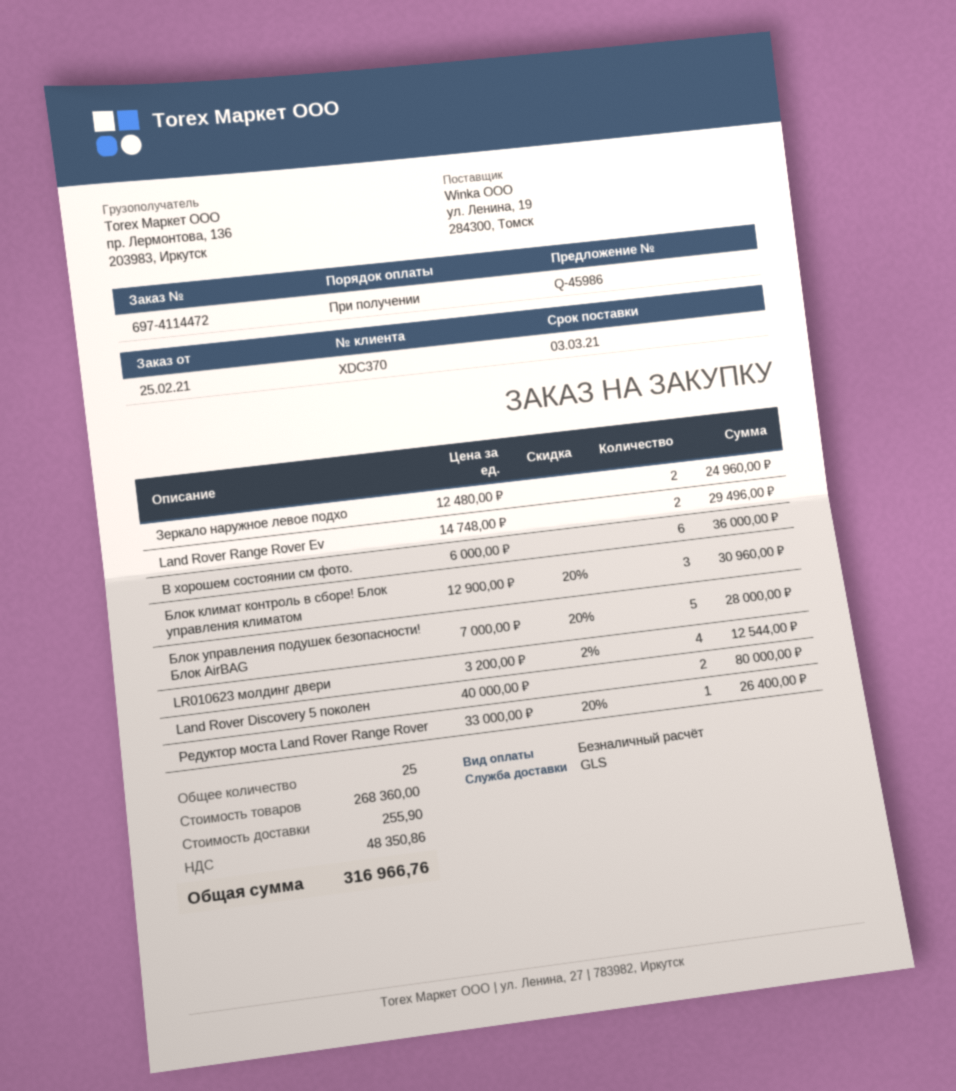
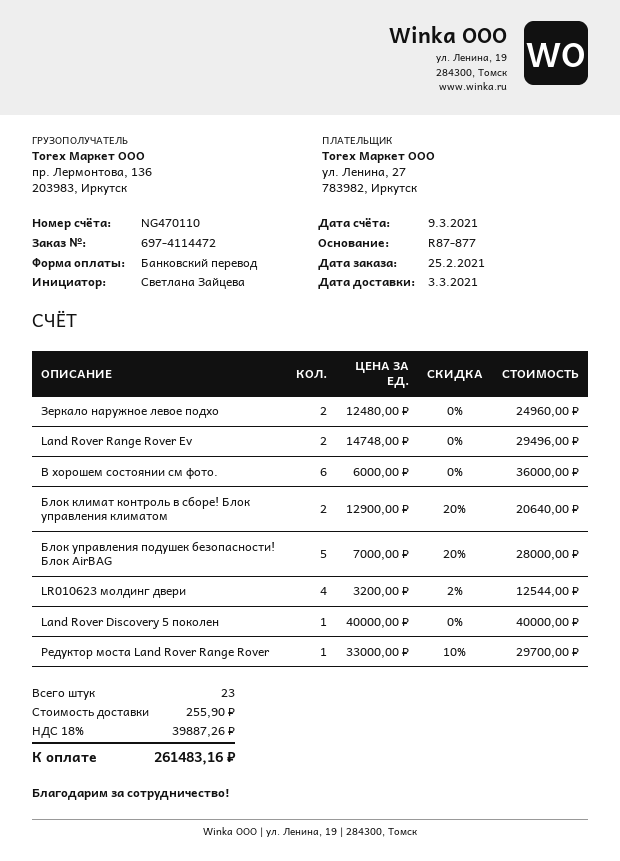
Блок климат контроль в сборе! Блок управления климатом: 3 x 12900.00 - 20% = 30960.00 -> 2 x 12900.00 - 20% = 20640.00
Land Rover Discovery 5 поколен: 2 x 40000.00 = 80000.00 -> 1 x 40000.00 = 40000.00
Редуктор моста Land Rover Range Rover: 1 x 33000.00 - 20% = 26400.00 -> 1 x 33000.00 - 10% = 29700.00
total quantity: 25 -> 23
tax: 48350.86 -> 39887.26
total: 316966.76 -> 261483.16

